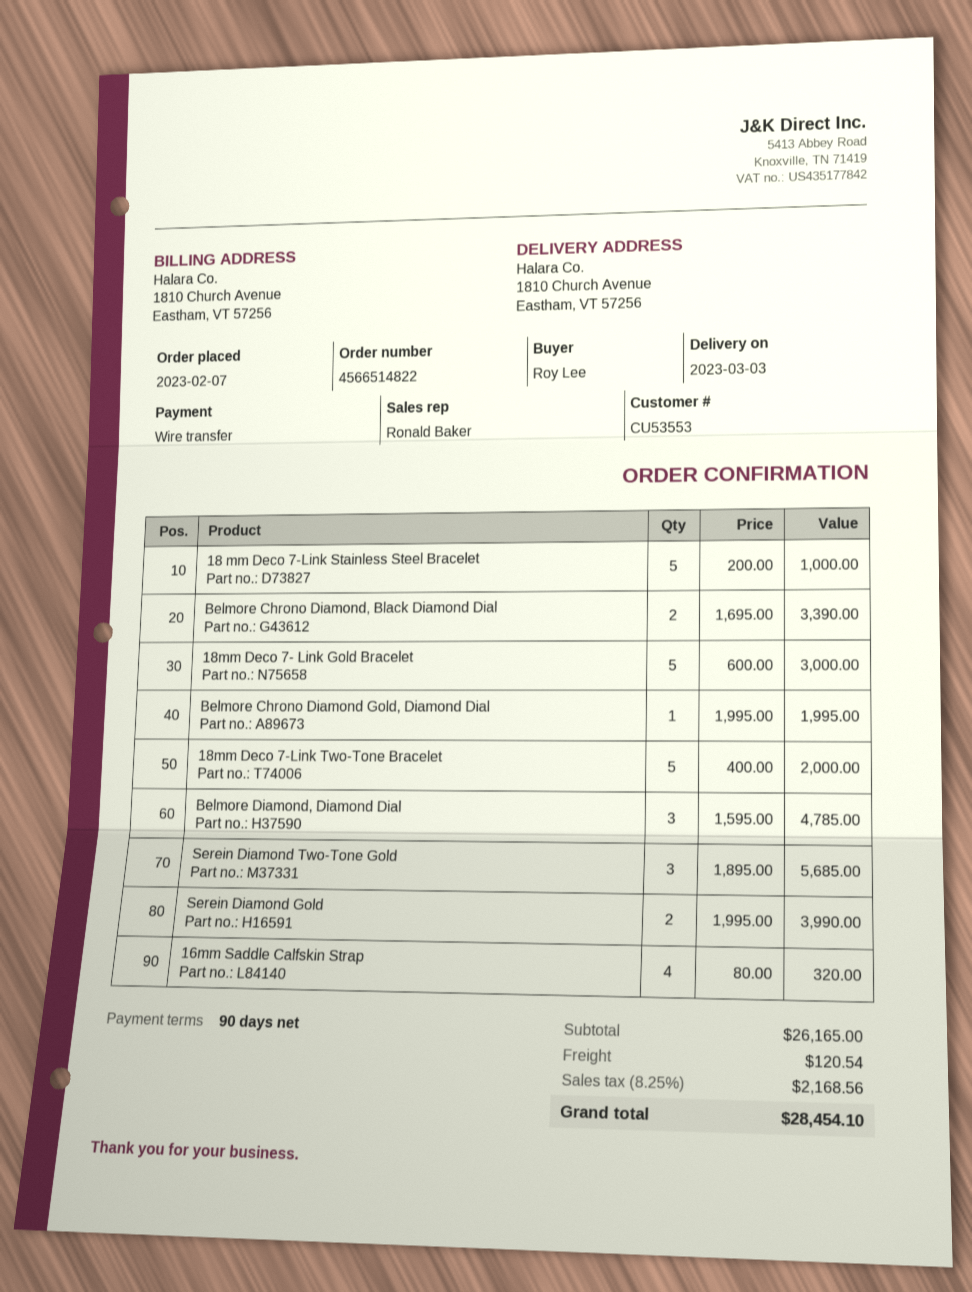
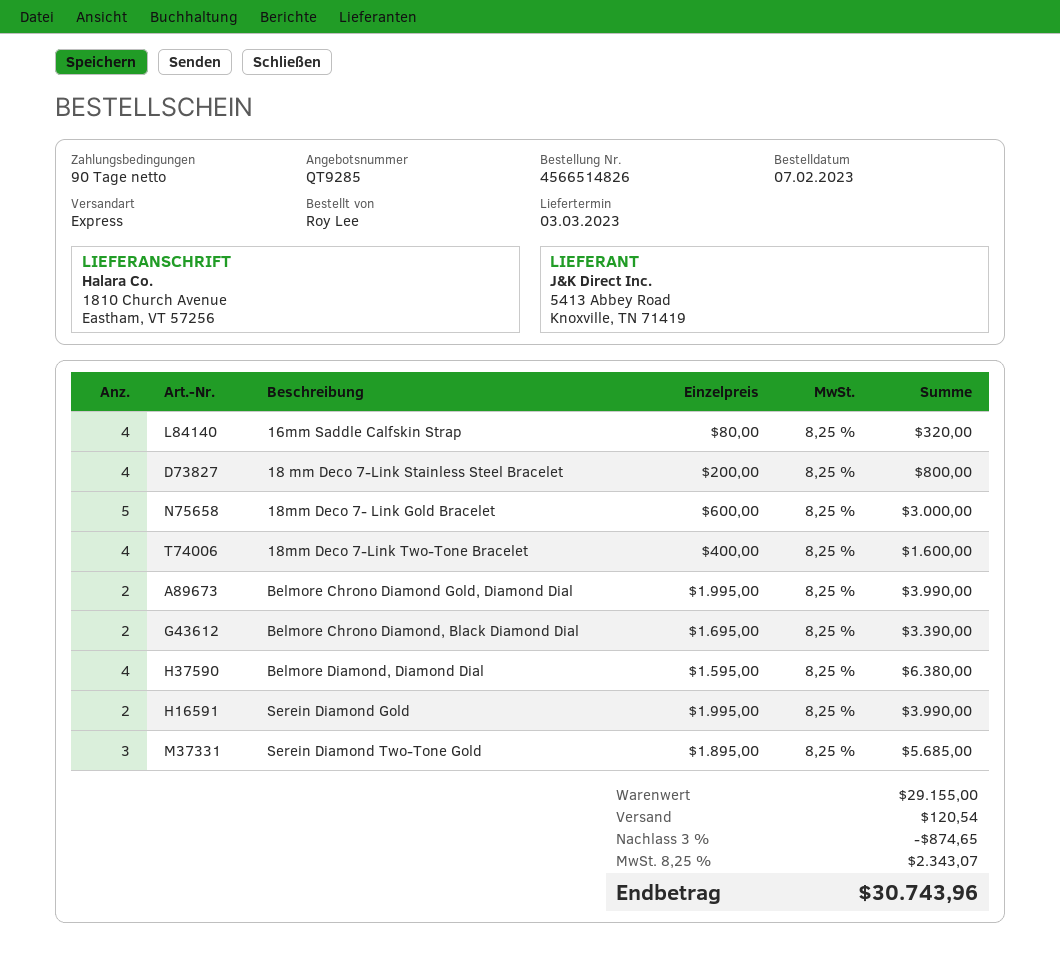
order number: 4566514822 -> 4566514826
18 mm Deco 7-Link Stainless Steel Bracelet: 5 x 200.00 = 1000.00 -> 4 x 200.00 = 800.00
Belmore Chrono Diamond Gold, Diamond Dial: 1 x 1995.00 = 1995.00 -> 2 x 1995.00 = 3990.00
18mm Deco 7-Link Two-Tone Bracelet: 5 x 400.00 = 2000.00 -> 4 x 400.00 = 1600.00
Belmore Diamond, Diamond Dial: 3 x 1595.00 = 4785.00 -> 4 x 1595.00 = 6380.00
subtotal: 26165.00 -> 29155.00
discount: none -> 3% = 874.65
tax: 8.25% = 2168.56 -> 8.25% = 2343.07
total: 28454.10 -> 30743.96

